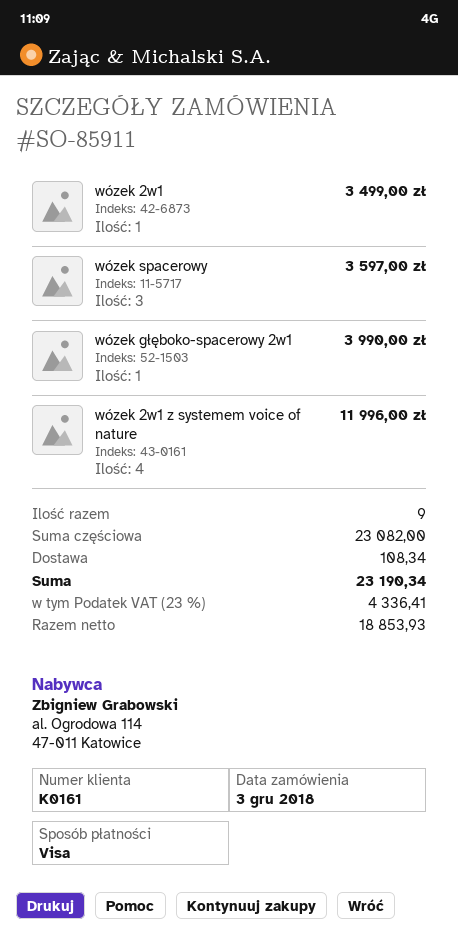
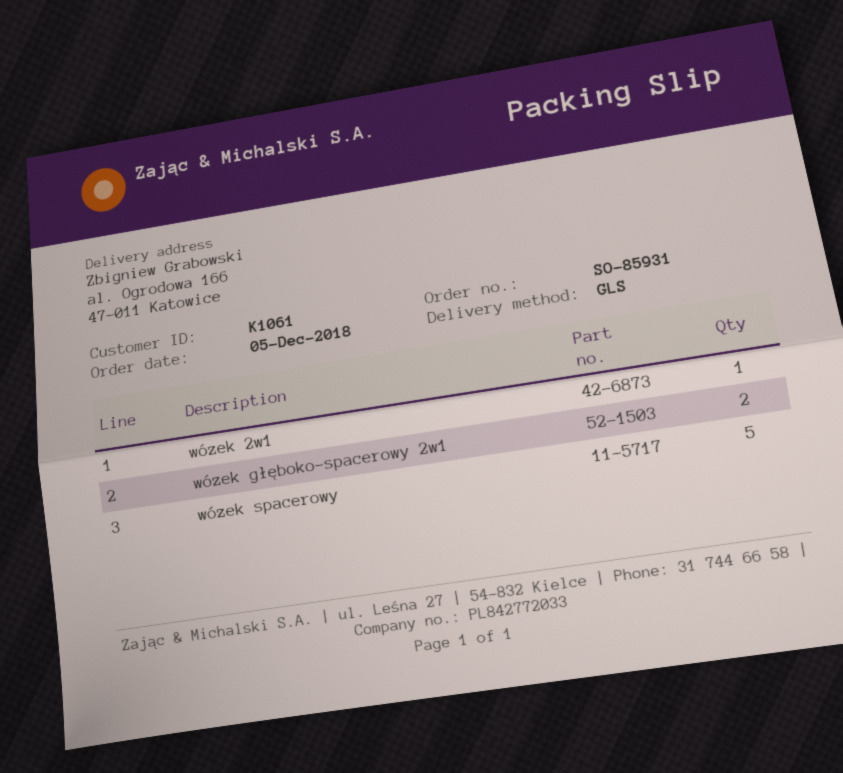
order number: SO-85911 -> SO-85931
order date: 2018-12-03 -> 2018-12-05
customer number: K0161 -> K1061
wózek spacerowy: 3 -> 5
wózek głęboko-spacerowy 2w1: 1 -> 2
wózek 2w1 z systemem voice of nature: 4 -> none

